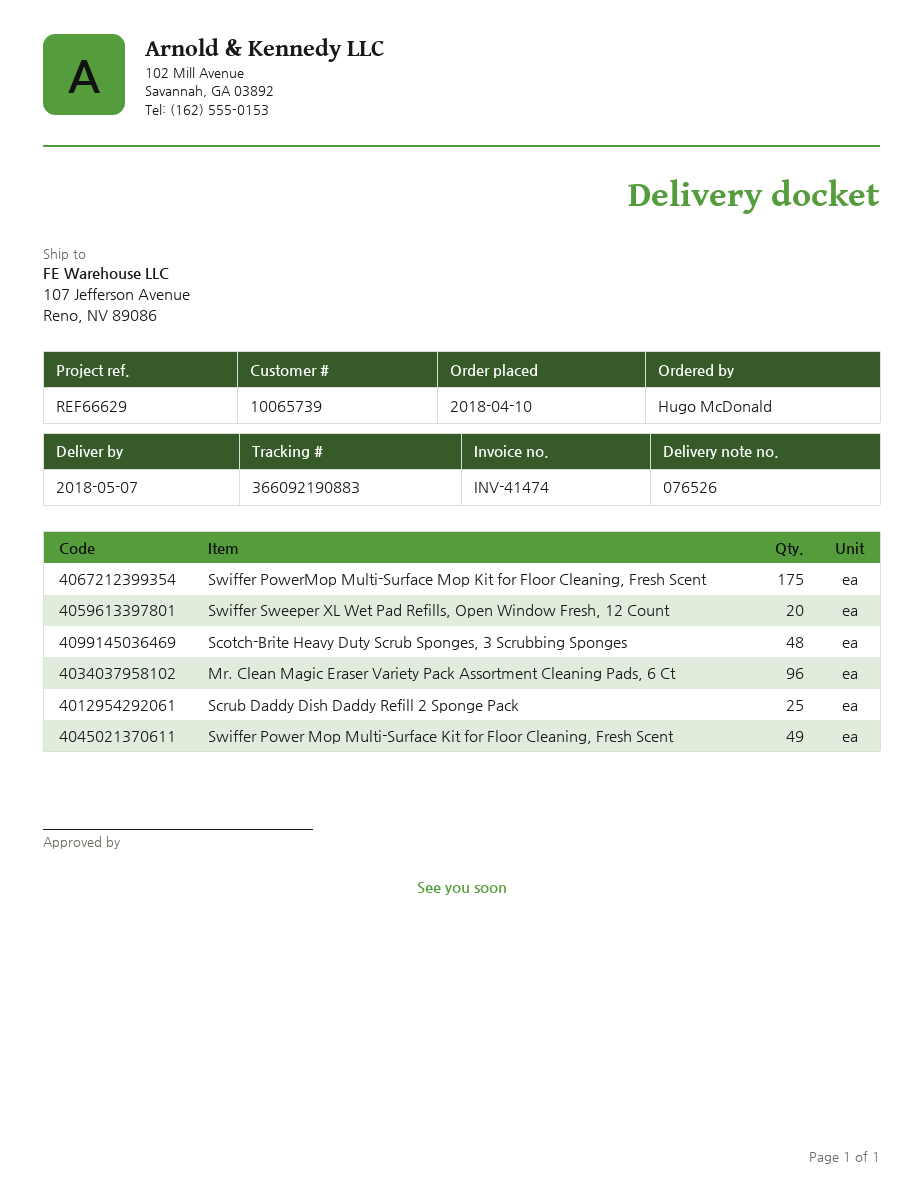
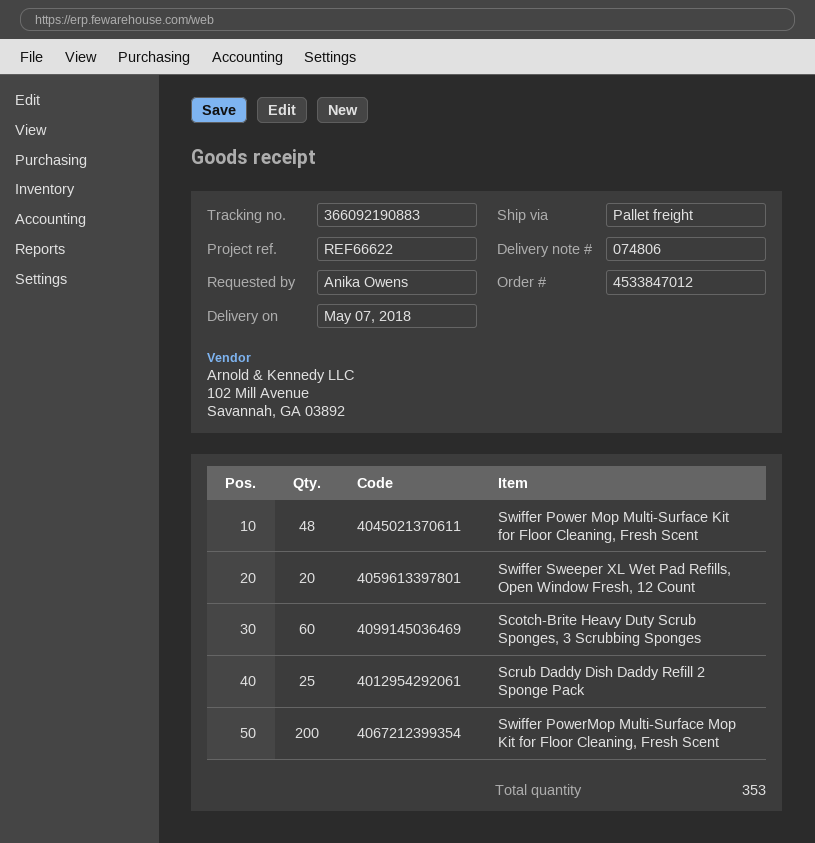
delivery note number: 076526 -> 074806
reference: REF66629 -> REF66622
ordered by: Hugo McDonald -> Anika Owens
Swiffer PowerMop Multi-Surface Mop Kit for Floor Cleaning, Fresh Scent: 175 -> 200
Scotch-Brite Heavy Duty Scrub Sponges, 3 Scrubbing Sponges: 48 -> 60
Mr. Clean Magic Eraser Variety Pack Assortment Cleaning Pads, 6 Ct: 96 -> none
Swiffer Power Mop Multi-Surface Kit for Floor Cleaning, Fresh Scent: 49 -> 48

